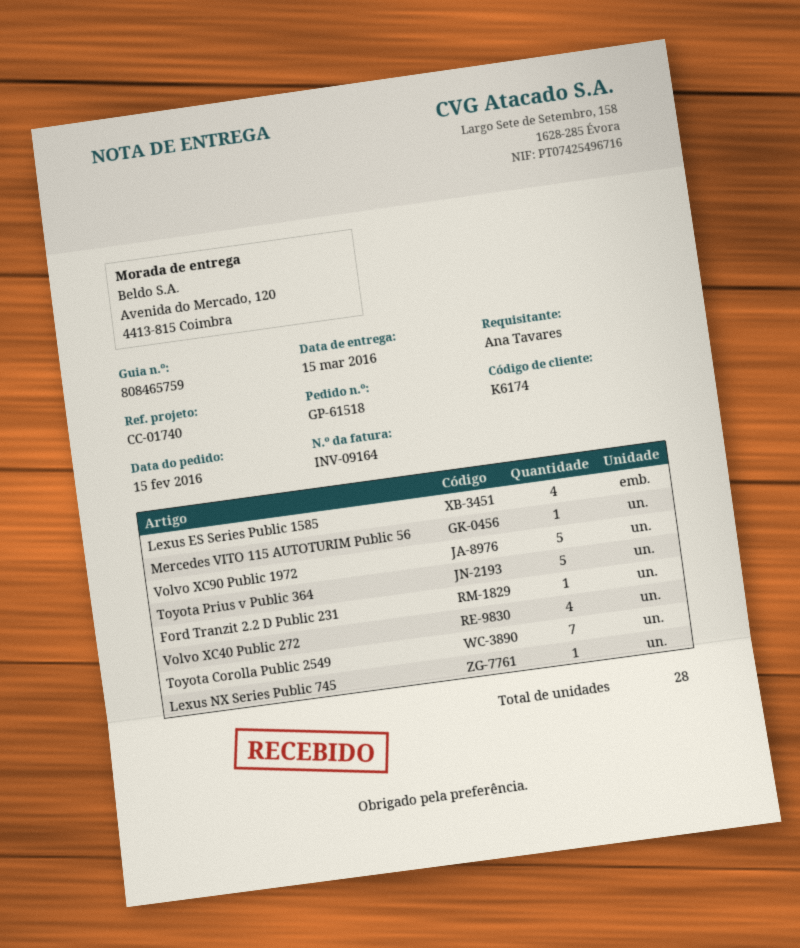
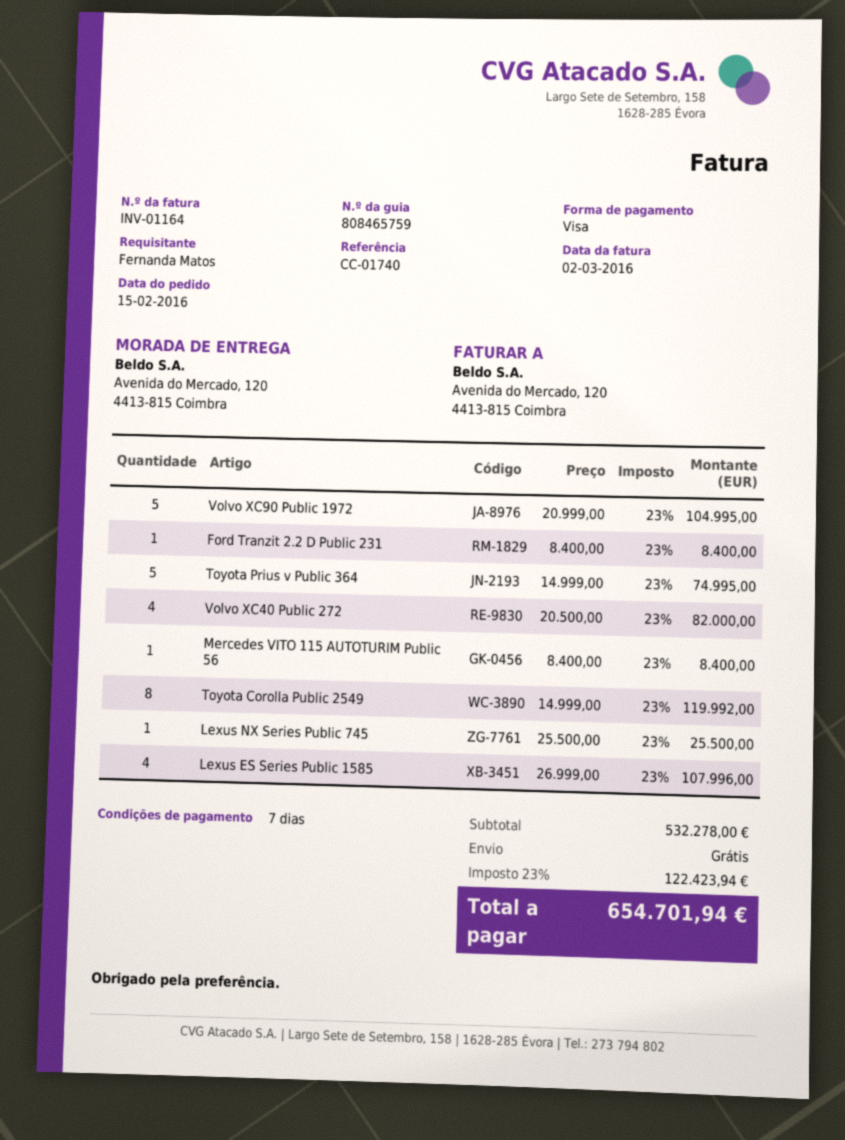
invoice number: INV-09164 -> INV-01164
ordered by: Ana Tavares -> Fernanda Matos
Toyota Corolla Public 2549: 7 -> 8

